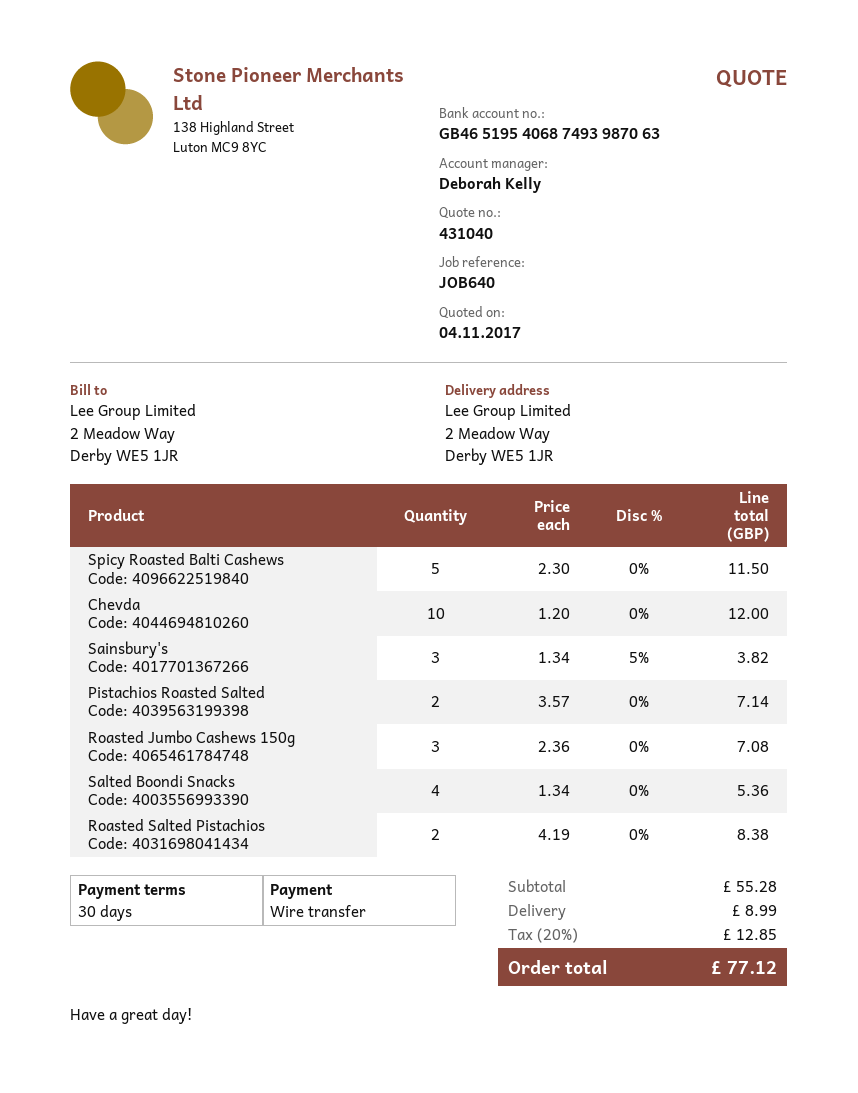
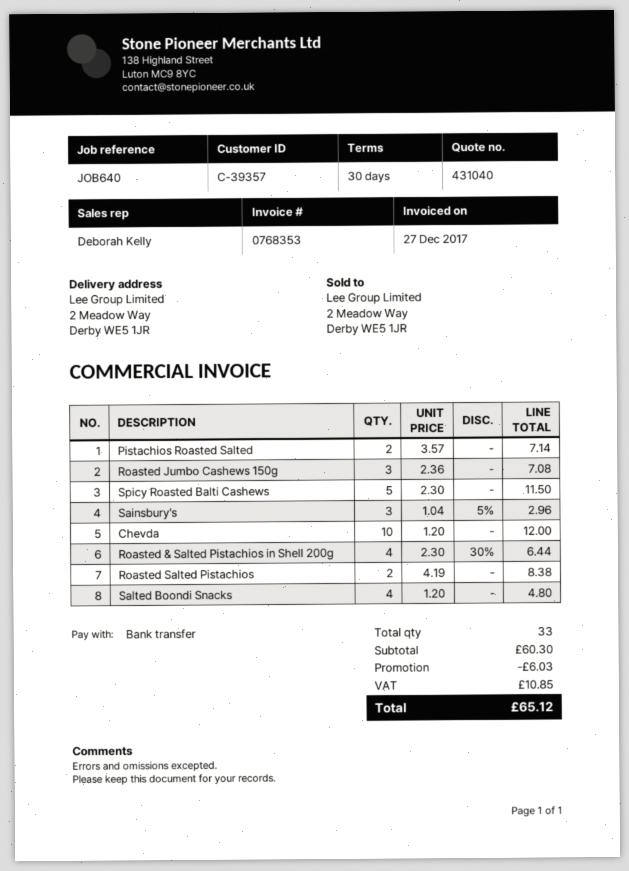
Sainsbury's: 3 x 1.34 - 5% = 3.82 -> 3 x 1.04 - 5% = 2.96
Salted Boondi Snacks: 4 x 1.34 = 5.36 -> 4 x 1.20 = 4.80
Roasted & Salted Pistachios in Shell 200g: none -> 4 x 2.30 - 30% = 6.44
subtotal: 55.28 -> 60.30
discount: none -> 6.03
shipping: 8.99 -> none
tax: 12.85 -> 10.85
total: 77.12 -> 65.12

